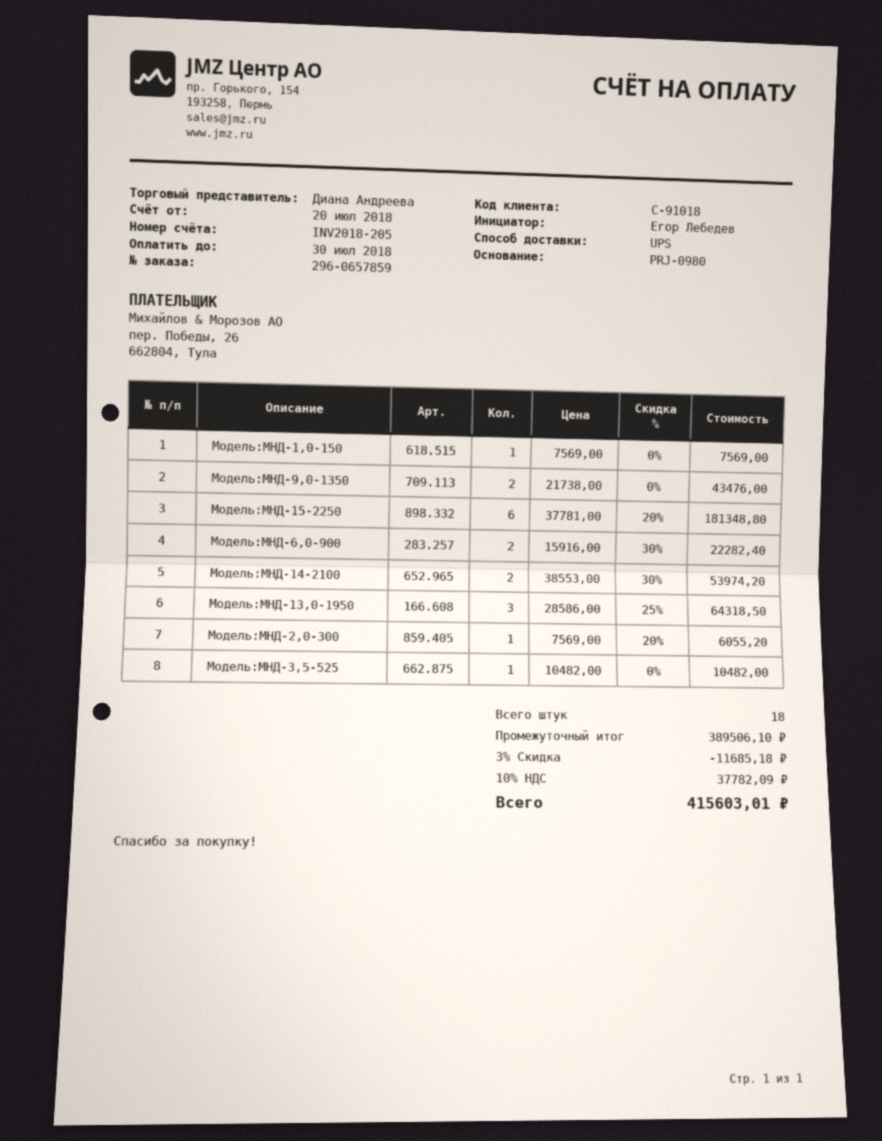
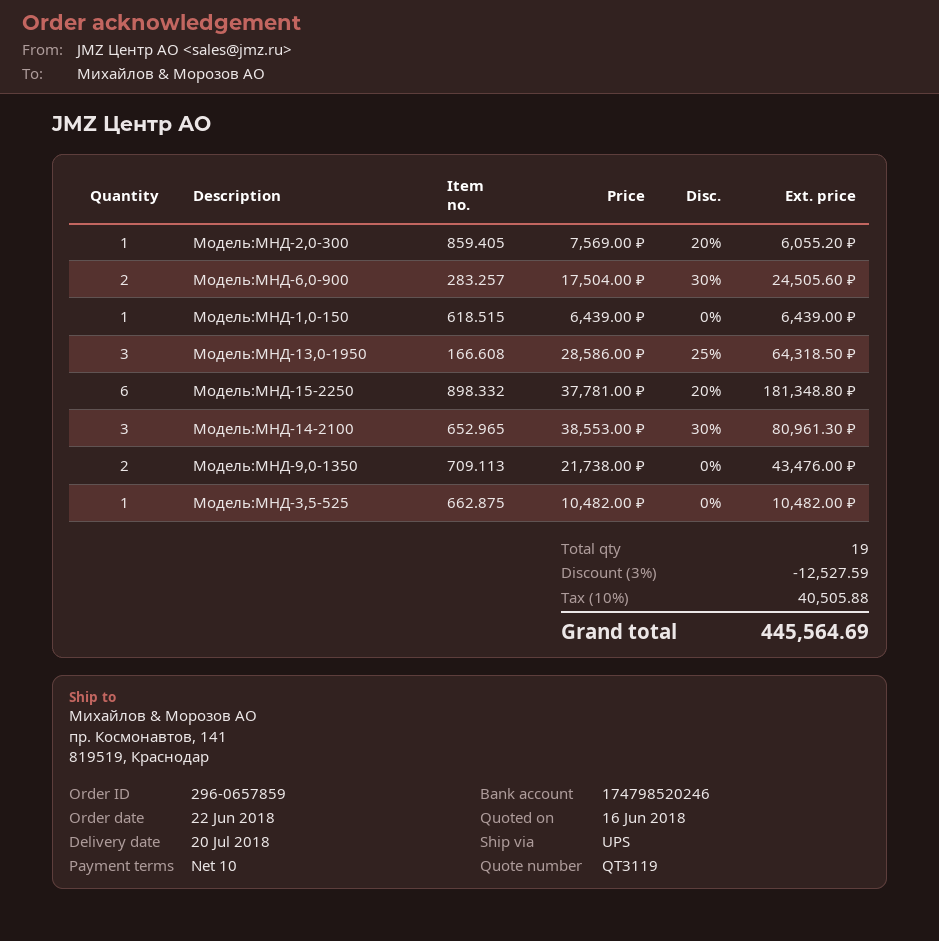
Модель:МНД-1,0-150: 1 x 7569.00 = 7569.00 -> 1 x 6439.00 = 6439.00
Модель:МНД-6,0-900: 2 x 15916.00 - 30% = 22282.40 -> 2 x 17504.00 - 30% = 24505.60
Модель:МНД-14-2100: 2 x 38553.00 - 30% = 53974.20 -> 3 x 38553.00 - 30% = 80961.30
total quantity: 18 -> 19
discount: 3% = 11685.18 -> 3% = 12527.59
tax: 10% = 37782.09 -> 10% = 40505.88
total: 415603.01 -> 445564.69

